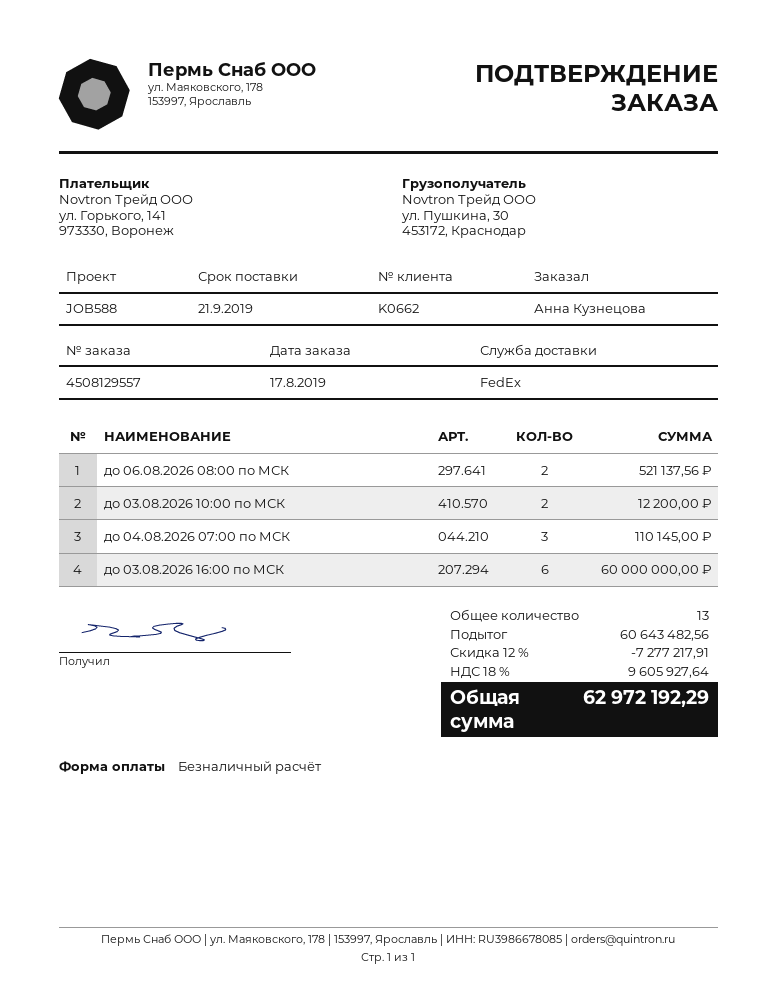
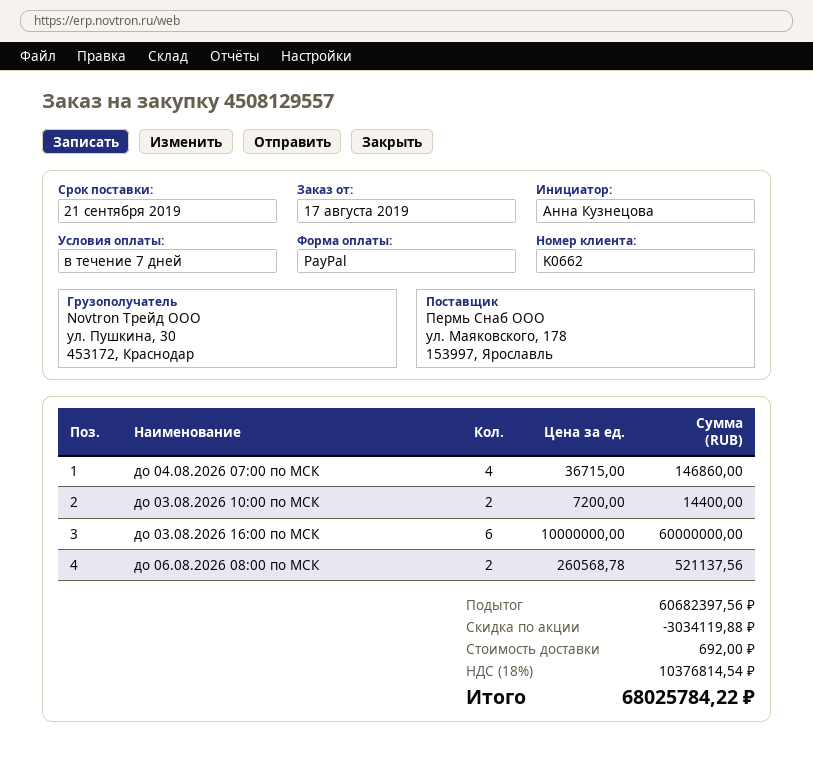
payment method: bank transfer -> PayPal
до 03.08.2026 10:00 по МСК: 2 for 12200.00 -> 2 for 14400.00
до 04.08.2026 07:00 по МСК: 3 for 110145.00 -> 4 for 146860.00
subtotal: 60643482.56 -> 60682397.56
discount: 7277217.91 -> 3034119.88
shipping: none -> 692.00
tax: 18% = 9605927.64 -> 18% = 10376814.54
total: 62972192.29 -> 68025784.22

